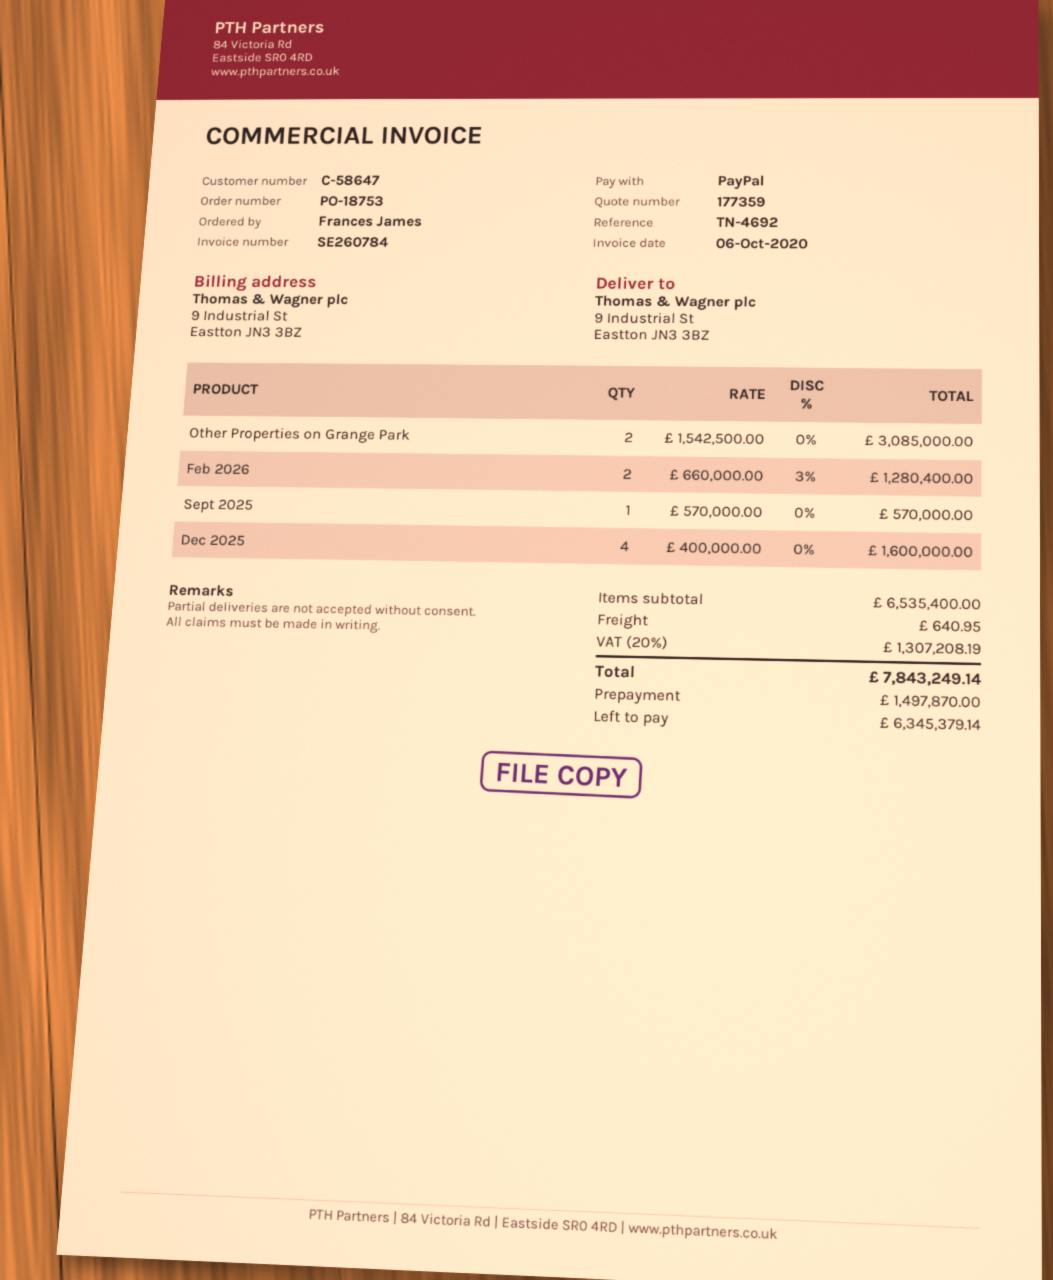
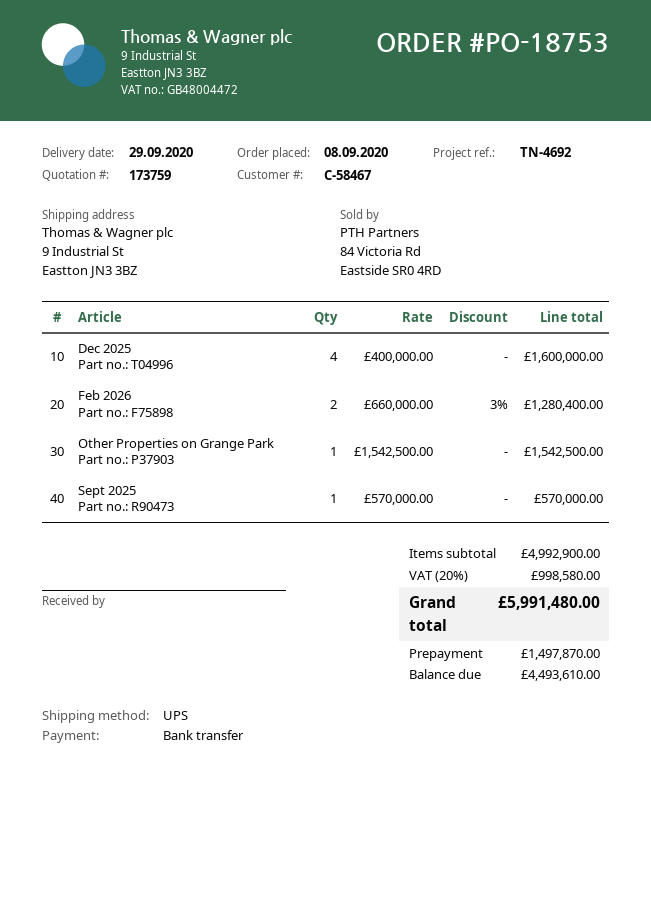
quote number: 177359 -> 173759
customer number: C-58647 -> C-58467
payment method: PayPal -> bank transfer
Other Properties on Grange Park: 2 x 1542500.00 = 3085000.00 -> 1 x 1542500.00 = 1542500.00
subtotal: 6535400.00 -> 4992900.00
shipping: 640.95 -> none
tax: 20% = 1307208.19 -> 20% = 998580.00
total: 7843249.14 -> 5991480.00
balance: 6345379.14 -> 4493610.00

